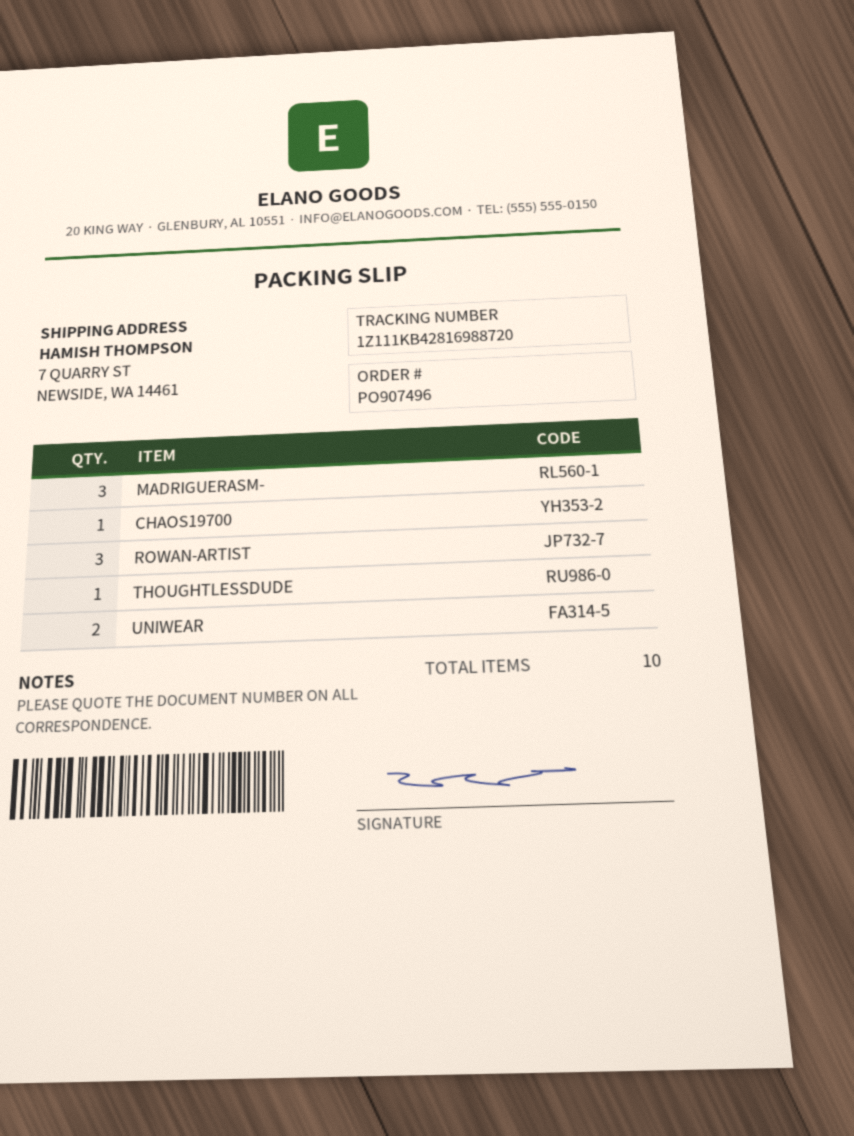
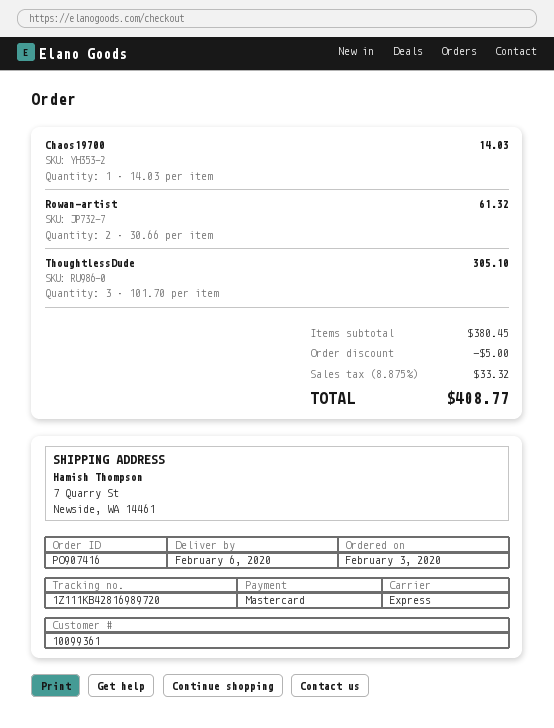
order number: PO907496 -> PO907416
tracking number: 1Z111KB42816988720 -> 1Z111KB42816989720
MADRIGUERASM-: 3 -> none
ROWAN-ARTIST: 3 -> 2
THOUGHTLESSDUDE: 1 -> 3
UNIWEAR: 2 -> none

